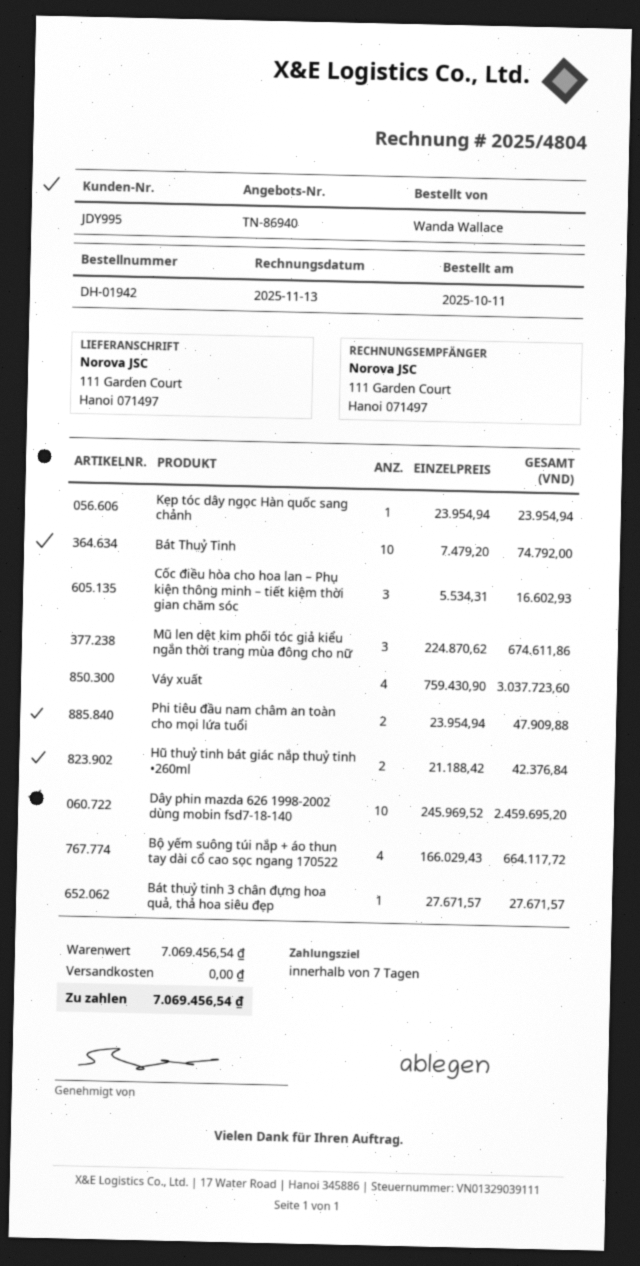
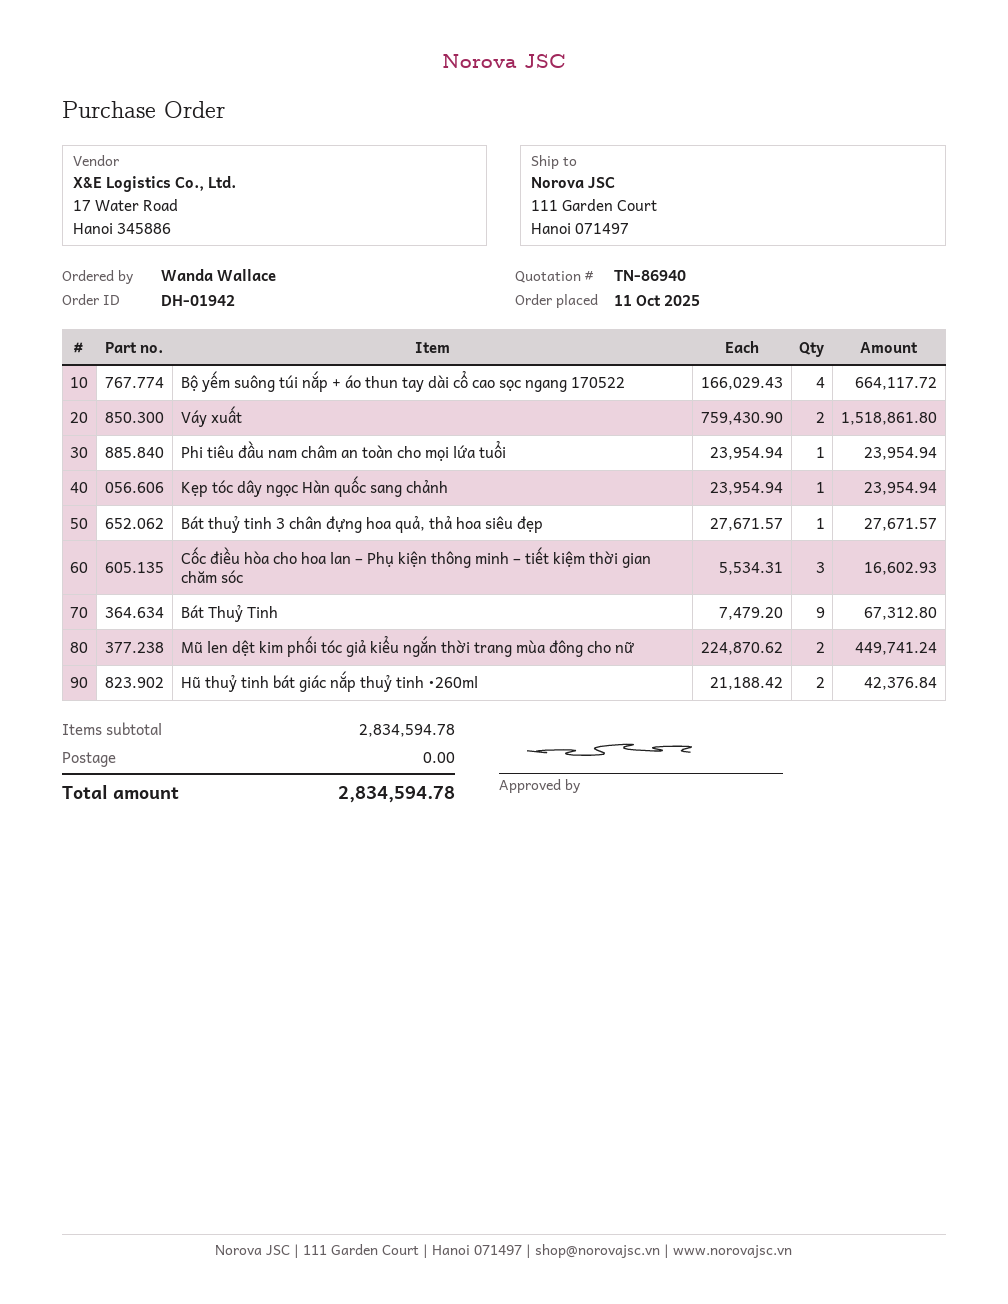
Bát Thuỷ Tinh: 10 x 7479.20 = 74792.00 -> 9 x 7479.20 = 67312.80
Mũ len dệt kim phối tóc giả kiểu ngắn thời trang mùa đông cho nữ: 3 x 224870.62 = 674611.86 -> 2 x 224870.62 = 449741.24
Váy xuất: 4 x 759430.90 = 3037723.60 -> 2 x 759430.90 = 1518861.80
Phi tiêu đầu nam châm an toàn cho mọi lứa tuổi: 2 x 23954.94 = 47909.88 -> 1 x 23954.94 = 23954.94
Dây phin mazda 626 1998-2002 dùng mobin fsd7-18-140: 10 x 245969.52 = 2459695.20 -> none
subtotal: 7069456.54 -> 2834594.78
total: 7069456.54 -> 2834594.78

